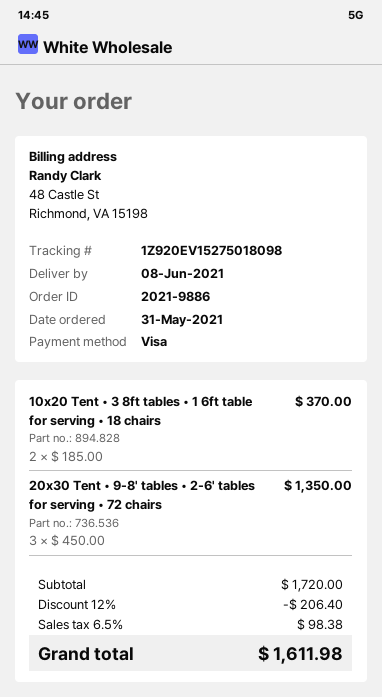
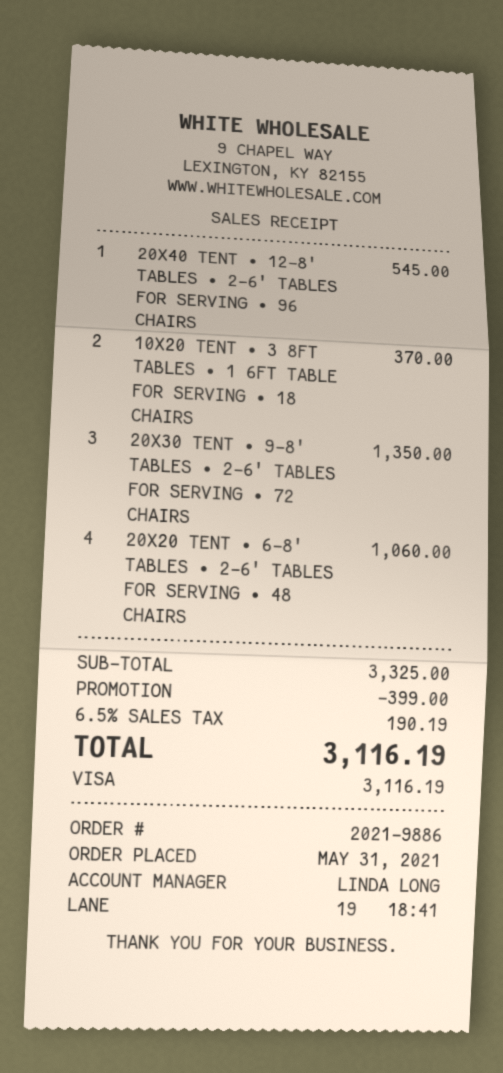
20X40 TENT • 12-8' TABLES • 2-6' TABLES FOR SERVING • 96 CHAIRS: none -> 1 for 545.00
20X20 TENT • 6-8' TABLES • 2-6' TABLES FOR SERVING • 48 CHAIRS: none -> 4 for 1060.00
subtotal: 1720.00 -> 3325.00
discount: 206.40 -> 399.00
tax: 6.5% = 98.38 -> 6.5% = 190.19
total: 1611.98 -> 3116.19

